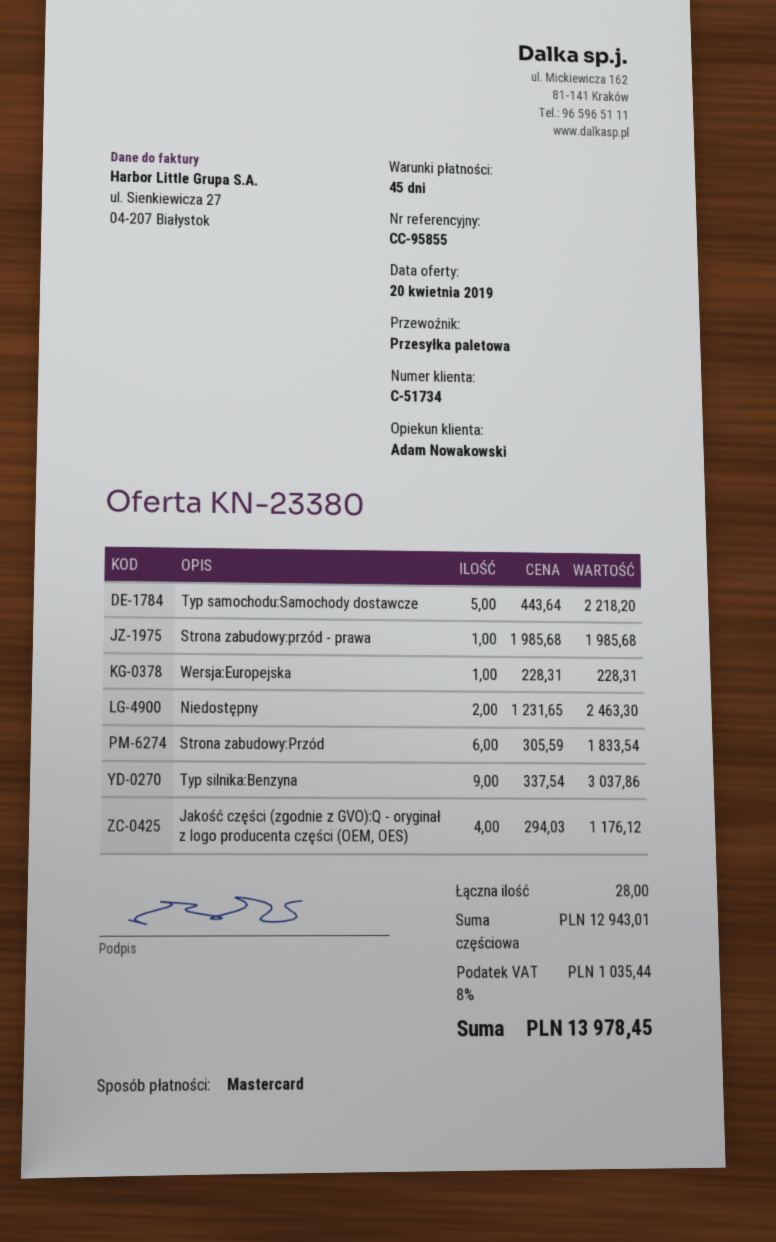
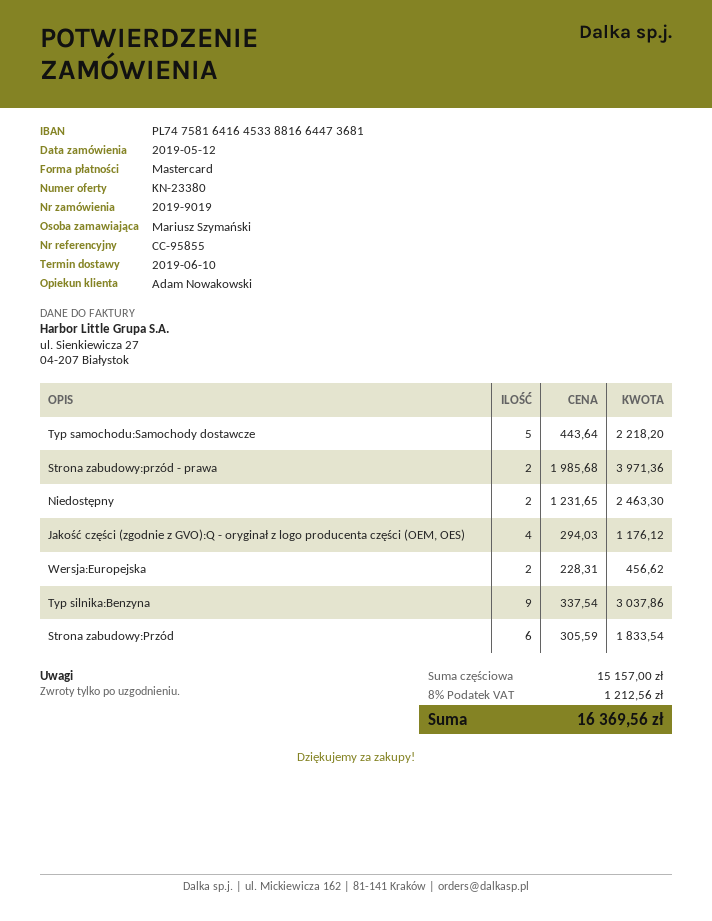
Strona zabudowy:przód - prawa: 1 x 1985.68 = 1985.68 -> 2 x 1985.68 = 3971.36
Wersja:Europejska: 1 x 228.31 = 228.31 -> 2 x 228.31 = 456.62
subtotal: 12943.01 -> 15157.00
tax: 8% = 1035.44 -> 8% = 1212.56
total: 13978.45 -> 16369.56

